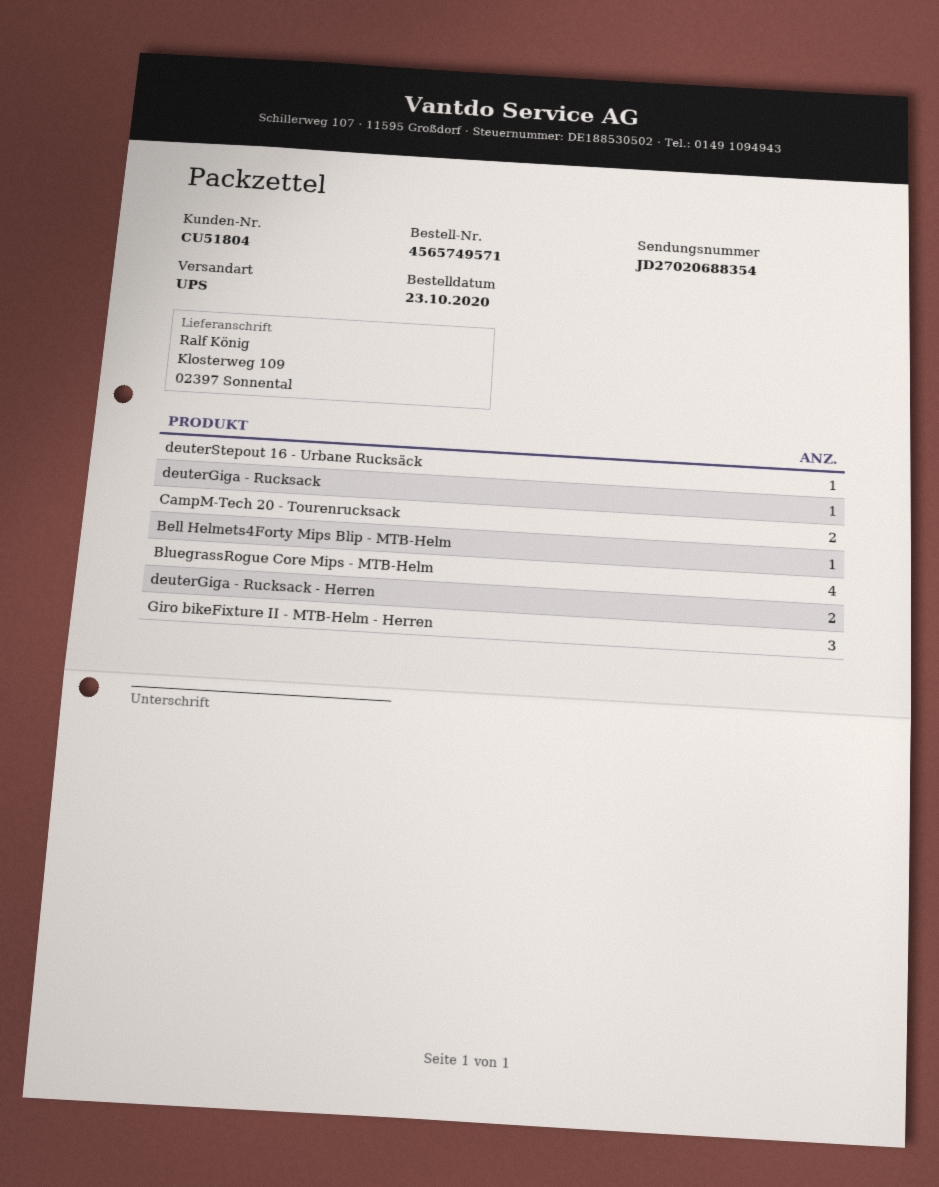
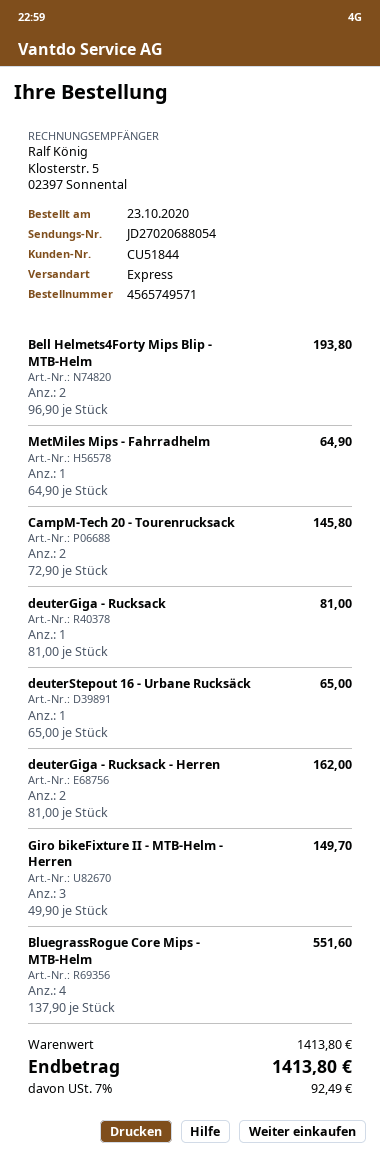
customer number: CU51804 -> CU51844
shipping method: UPS -> express
tracking number: JD27020688354 -> JD27020688054
Bell Helmets4Forty Mips Blip - MTB-Helm: 1 -> 2
MetMiles Mips - Fahrradhelm: none -> 1

